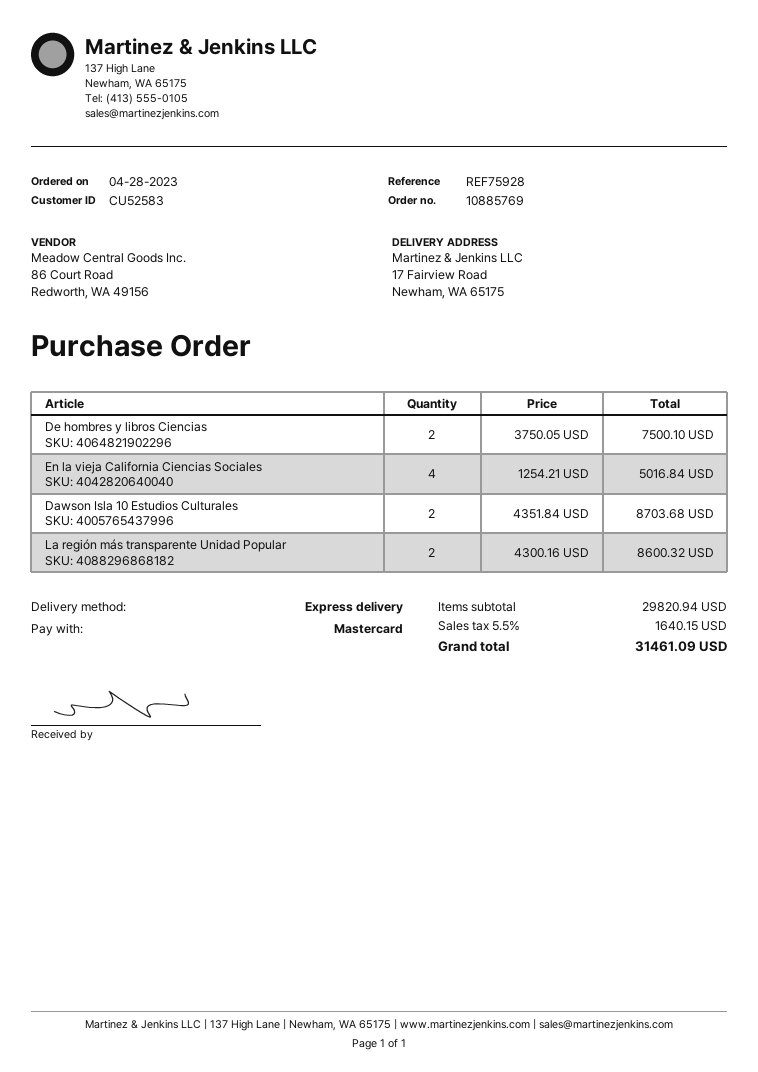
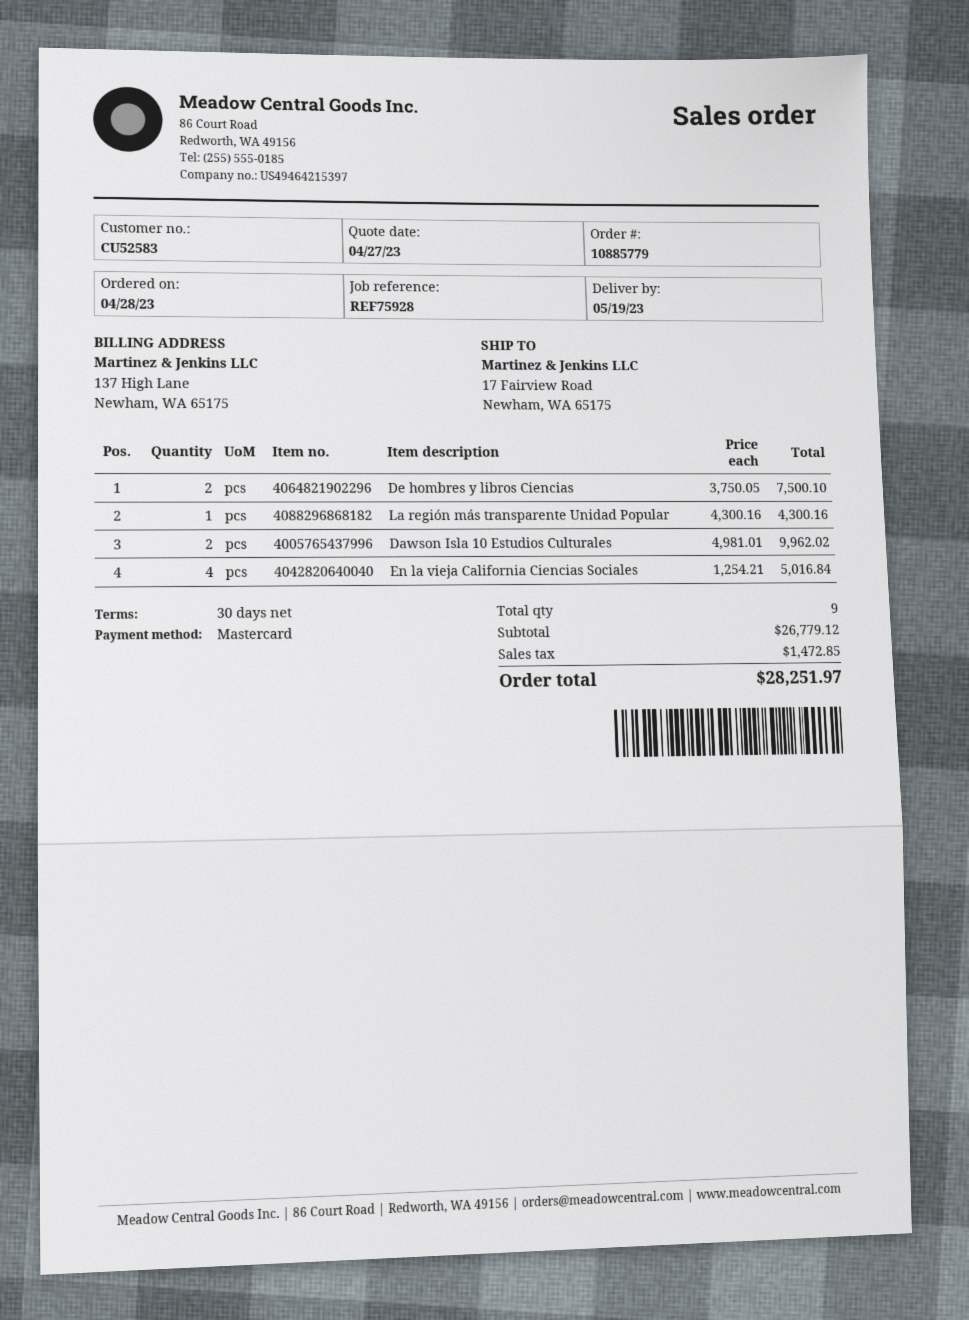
order number: 10885769 -> 10885779
Dawson Isla 10 Estudios Culturales: 2 x 4351.84 = 8703.68 -> 2 x 4981.01 = 9962.02
La región más transparente Unidad Popular: 2 x 4300.16 = 8600.32 -> 1 x 4300.16 = 4300.16
subtotal: 29820.94 -> 26779.12
tax: 1640.15 -> 1472.85
total: 31461.09 -> 28251.97

